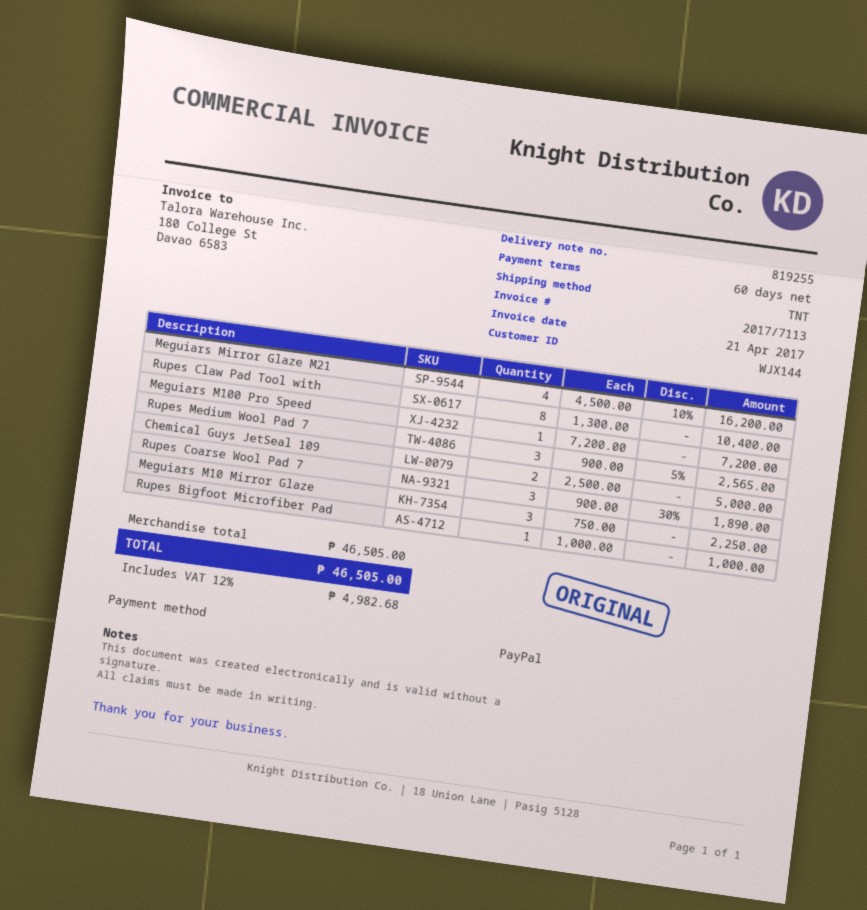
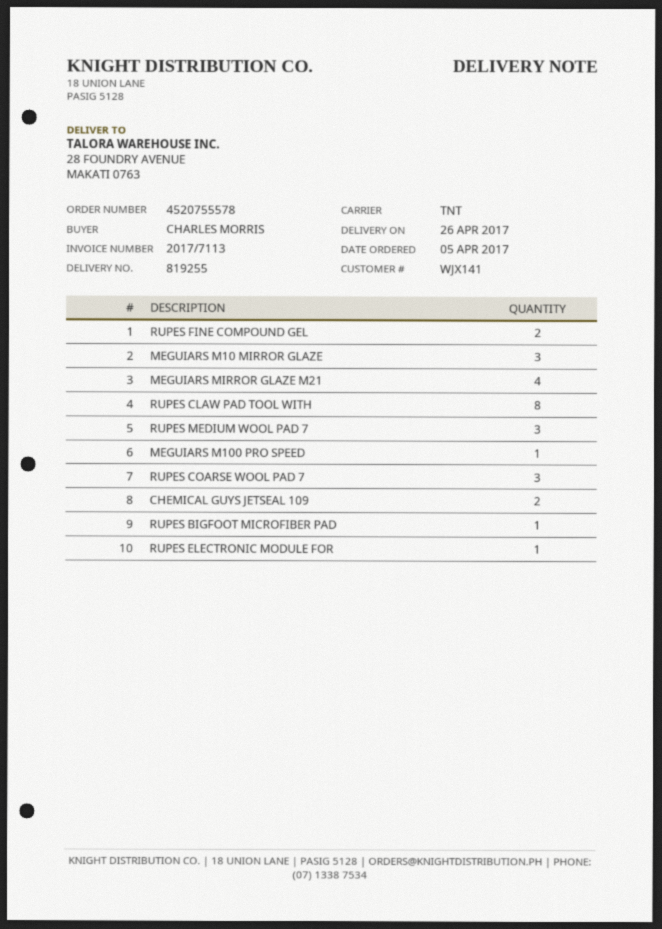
customer number: WJX144 -> WJX141
RUPES FINE COMPOUND GEL: none -> 2
RUPES ELECTRONIC MODULE FOR: none -> 1

